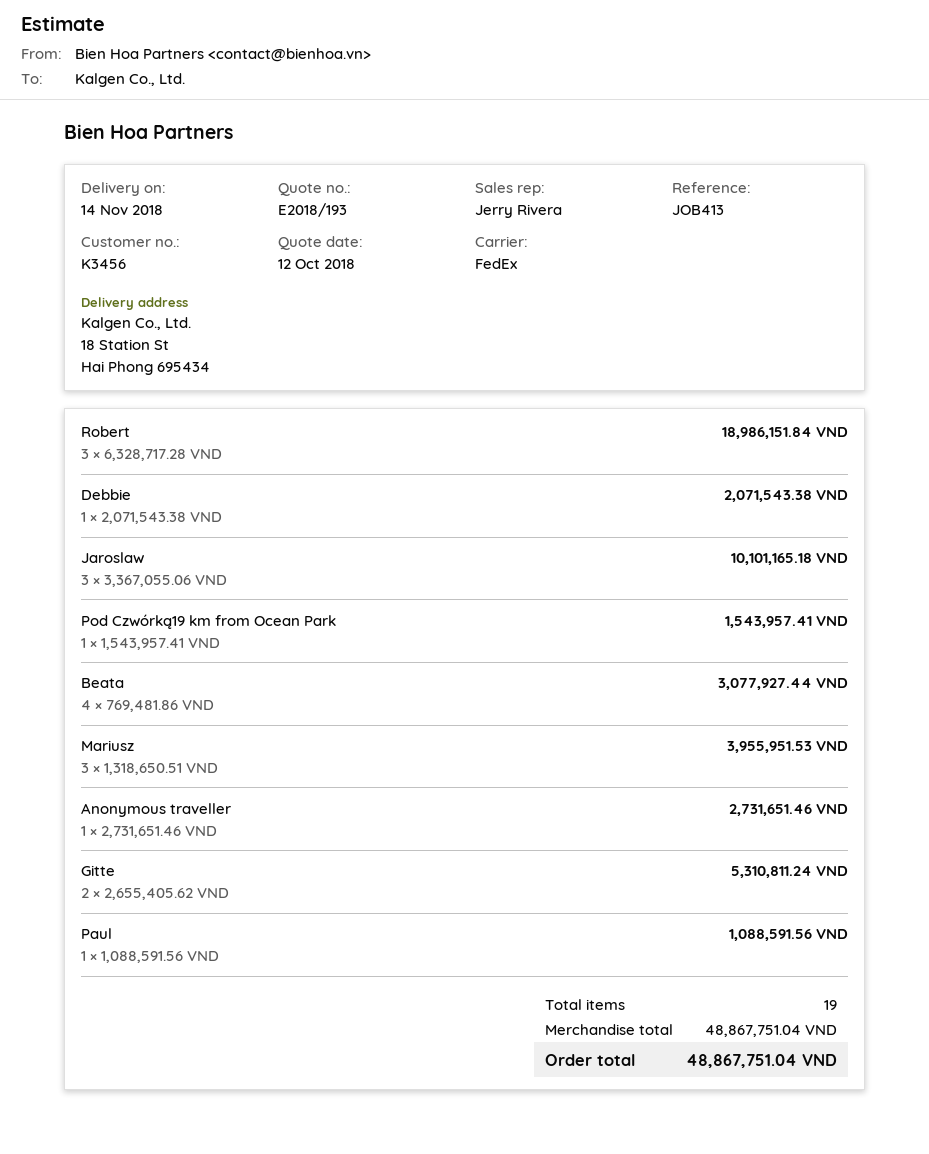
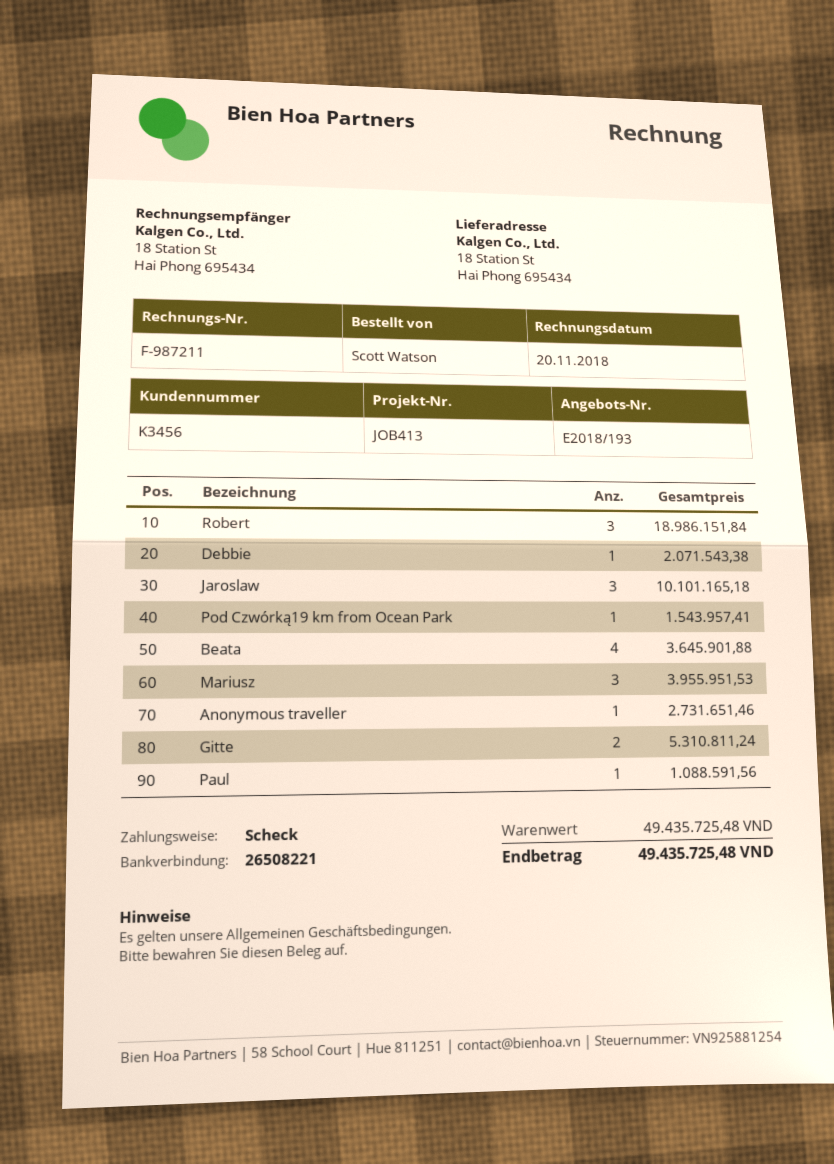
Beata: 4 for 3077927.44 -> 4 for 3645901.88
subtotal: 48867751.04 -> 49435725.48
total: 48867751.04 -> 49435725.48

